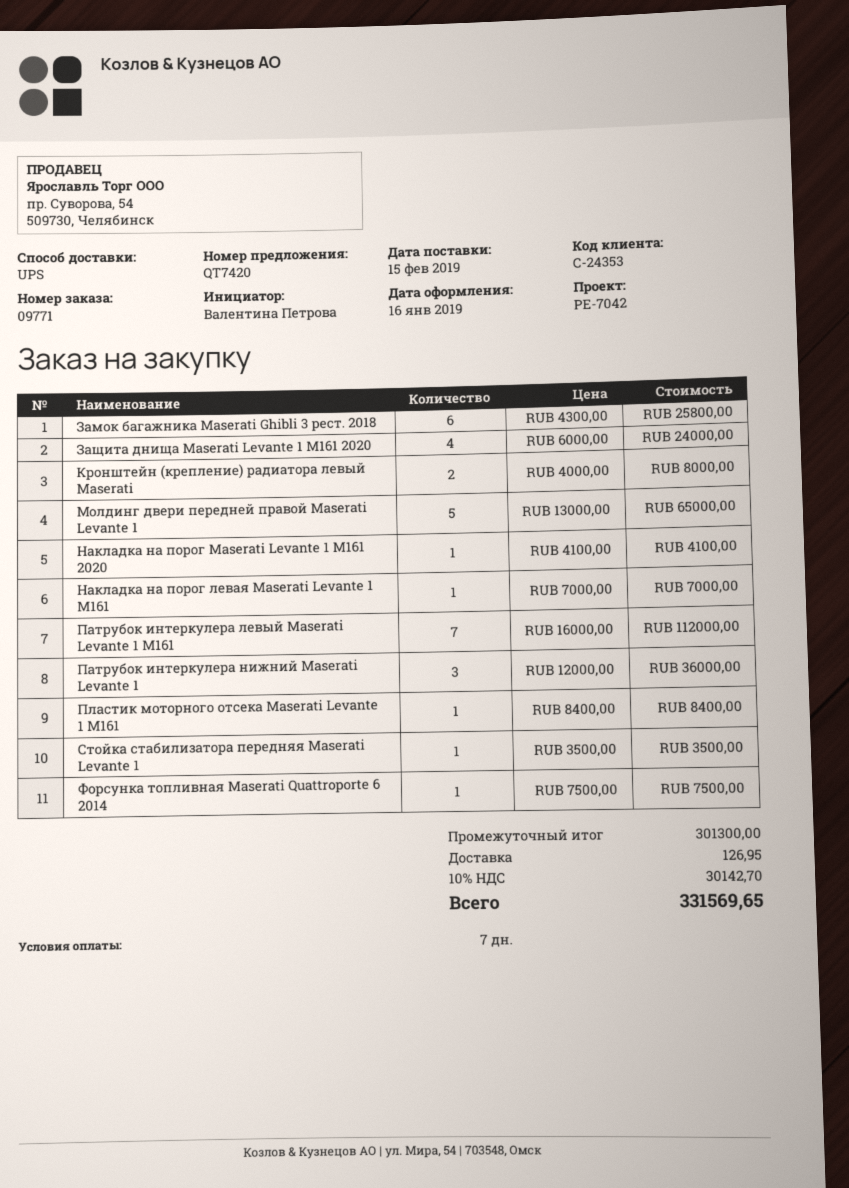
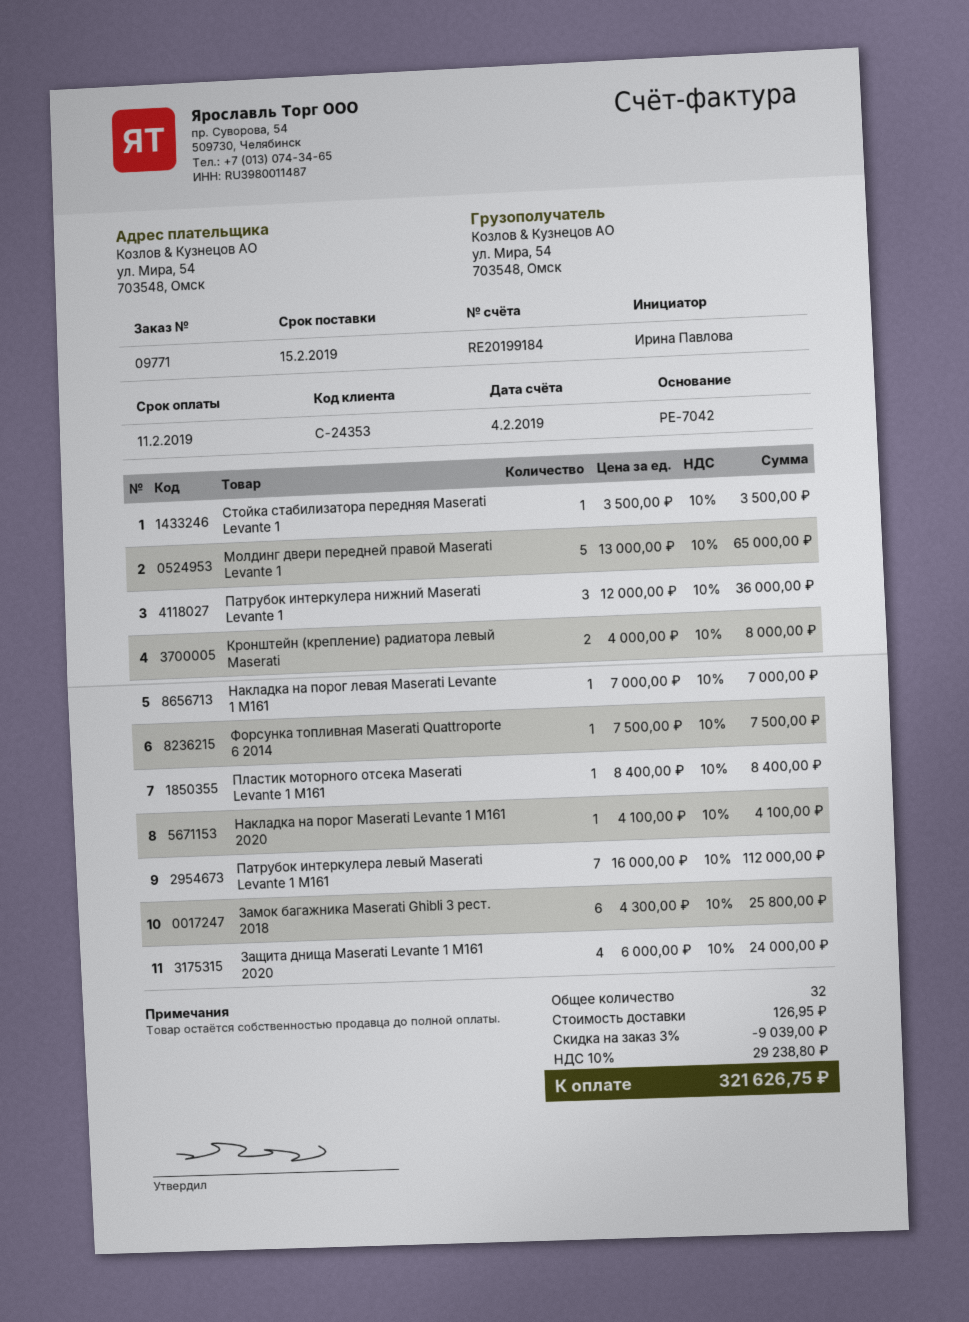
ordered by: Валентина Петрова -> Ирина Павлова
discount: none -> 3% = 9039.00
tax: 10% = 30142.70 -> 10% = 29238.80
total: 331569.65 -> 321626.75

